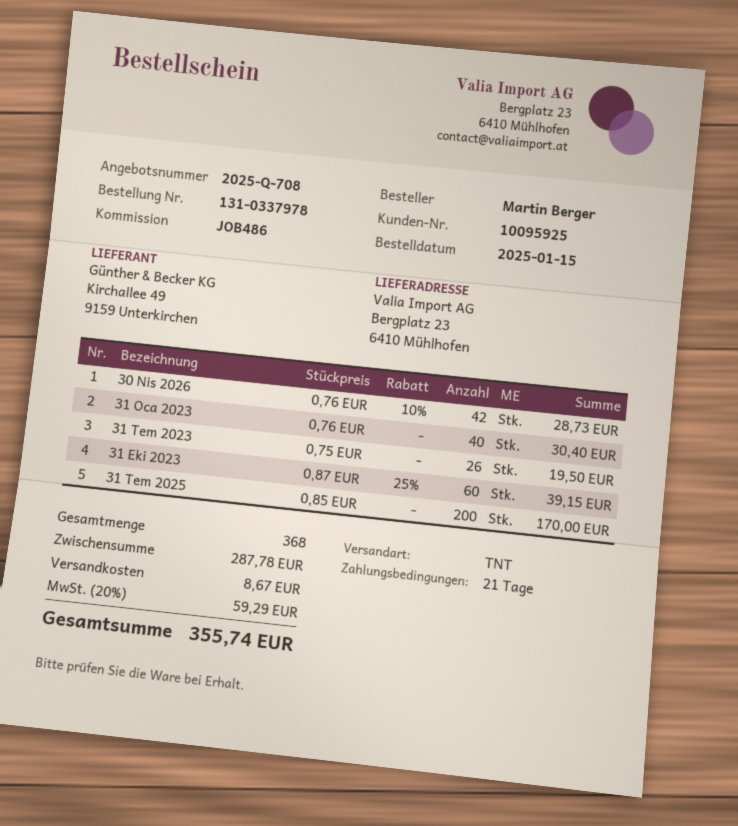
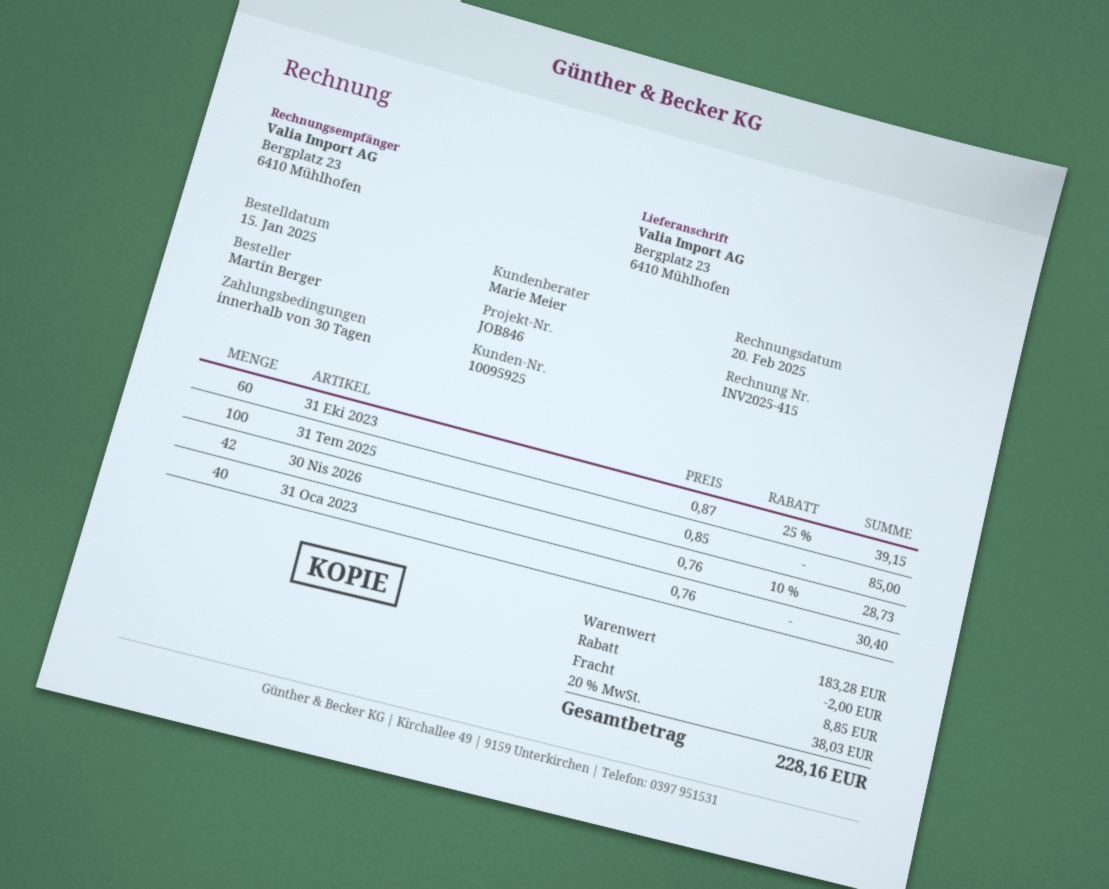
payment terms: 21 days -> 30 days
reference: JOB486 -> JOB846
31 Tem 2023: 26 x 0.75 = 19.50 -> none
31 Tem 2025: 200 x 0.85 = 170.00 -> 100 x 0.85 = 85.00
subtotal: 287.78 -> 183.28
discount: none -> 2.00
shipping: 8.67 -> 8.85
tax: 20% = 59.29 -> 20% = 38.03
total: 355.74 -> 228.16

